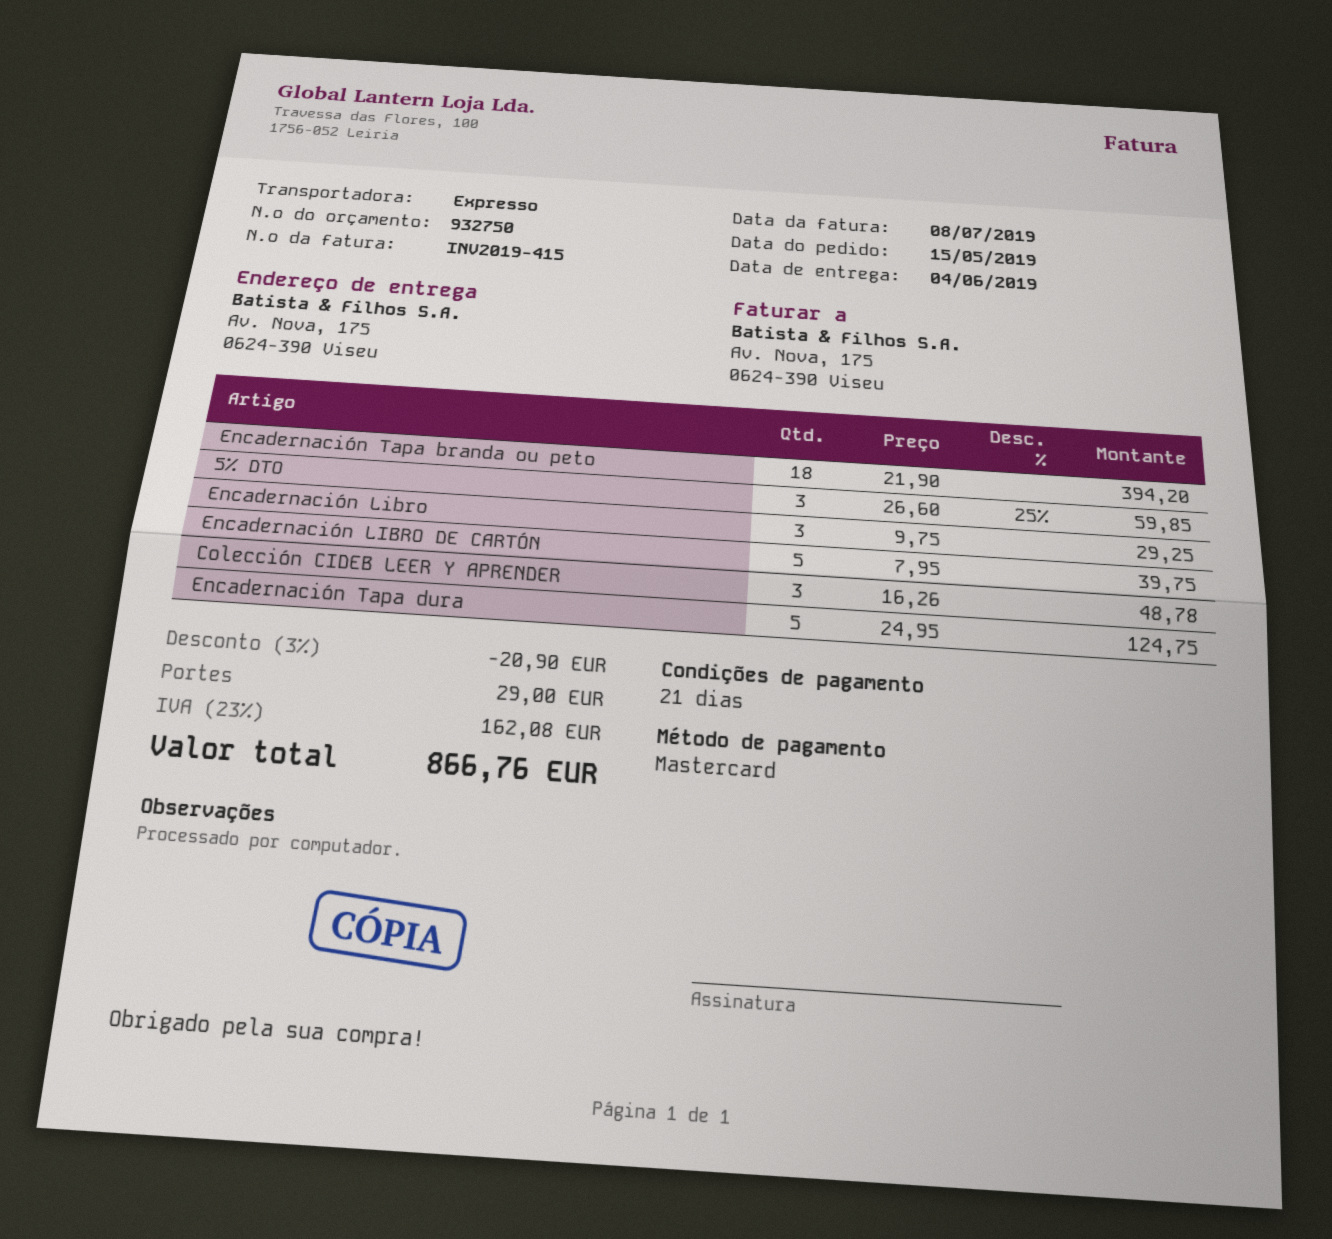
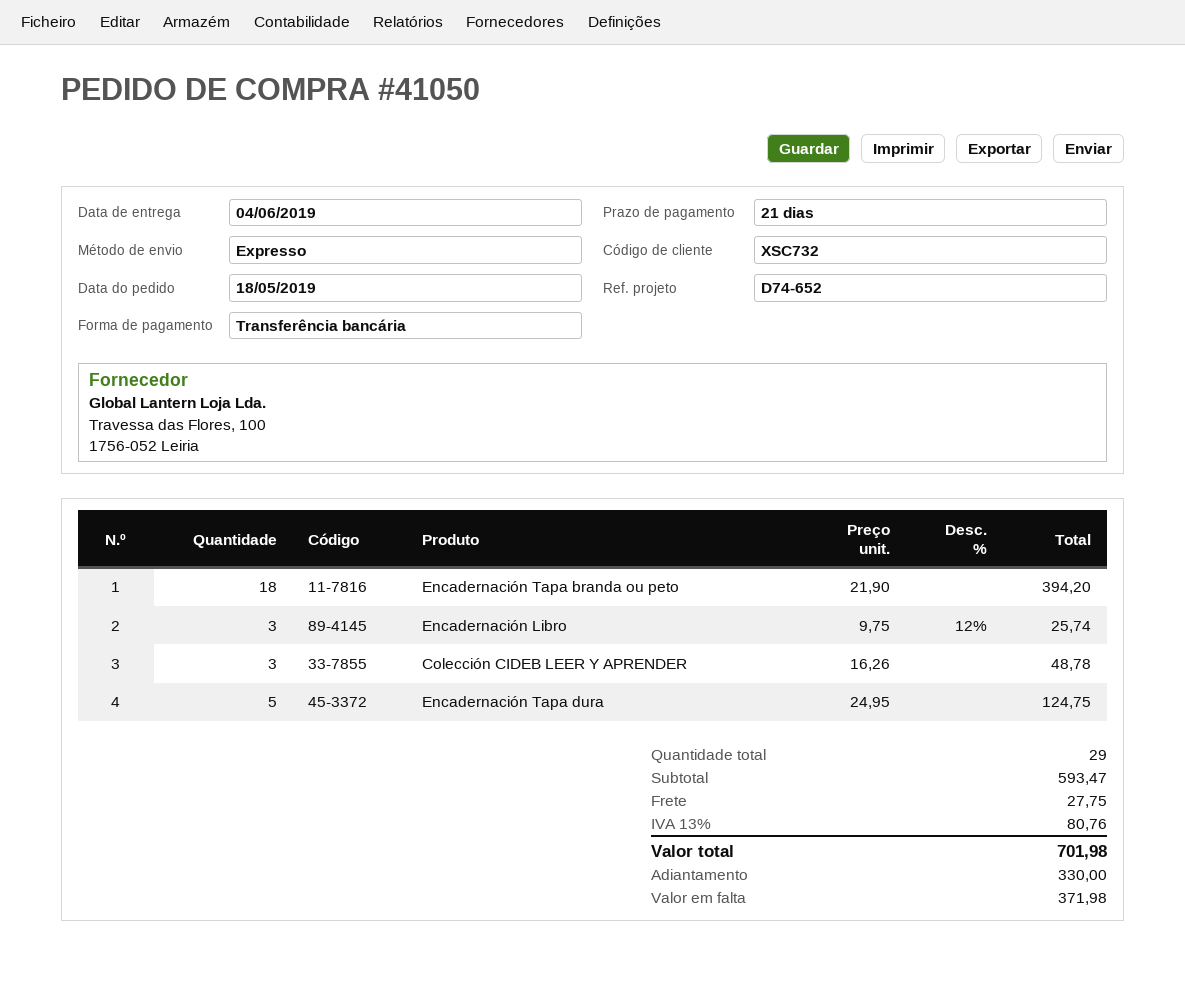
order date: 2019-05-15 -> 2019-05-18
payment method: Mastercard -> bank transfer
5% DTO: 3 x 26.60 - 25% = 59.85 -> none
Encadernación Libro: 3 x 9.75 = 29.25 -> 3 x 9.75 - 12% = 25.74
Encadernación LIBRO DE CARTÓN: 5 x 7.95 = 39.75 -> none
discount: 3% = 20.90 -> none
shipping: 29.00 -> 27.75
tax: 23% = 162.08 -> 13% = 80.76
total: 866.76 -> 701.98

